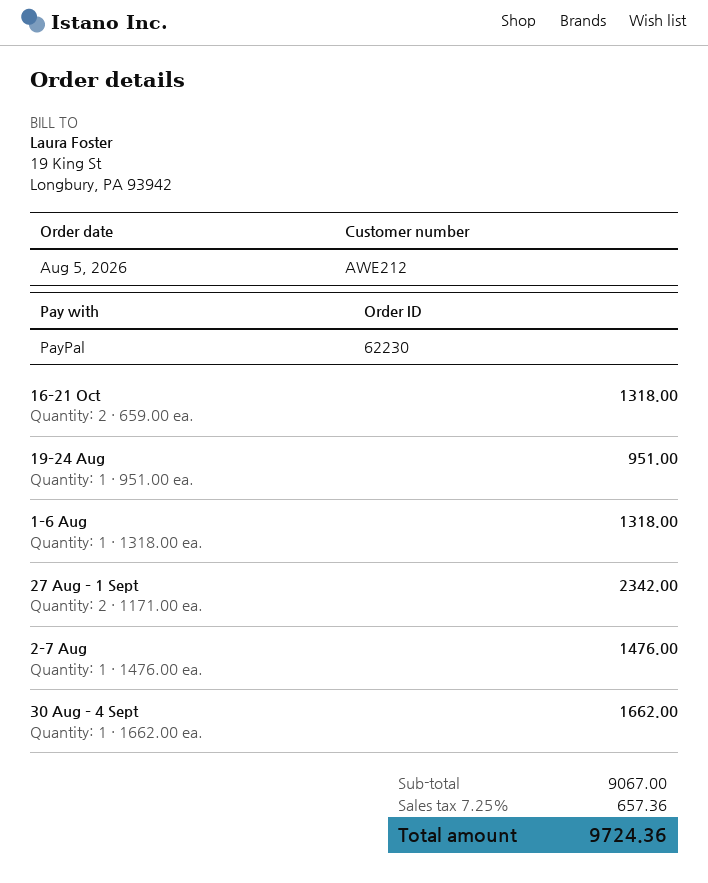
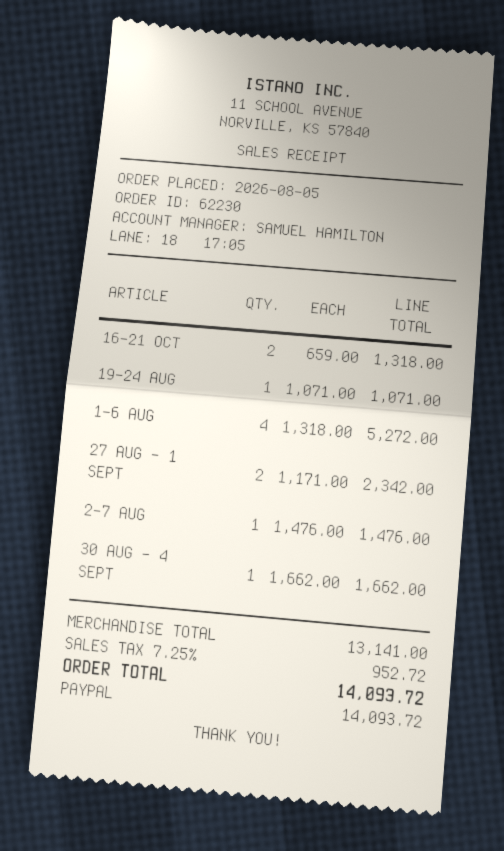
19–24 Aug: 1 x 951.00 = 951.00 -> 1 x 1071.00 = 1071.00
1–6 Aug: 1 x 1318.00 = 1318.00 -> 4 x 1318.00 = 5272.00
subtotal: 9067.00 -> 13141.00
tax: 7.25% = 657.36 -> 7.25% = 952.72
total: 9724.36 -> 14093.72

